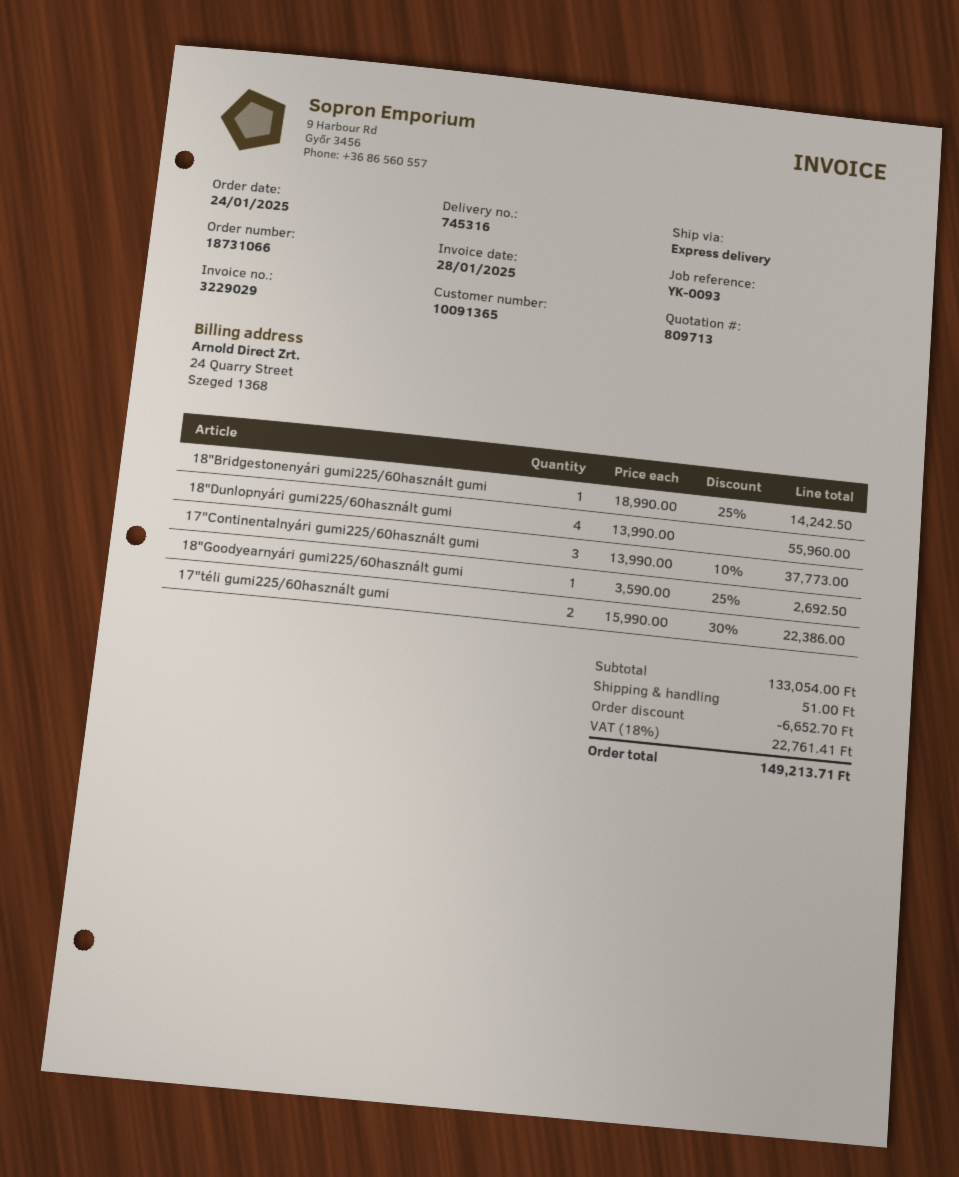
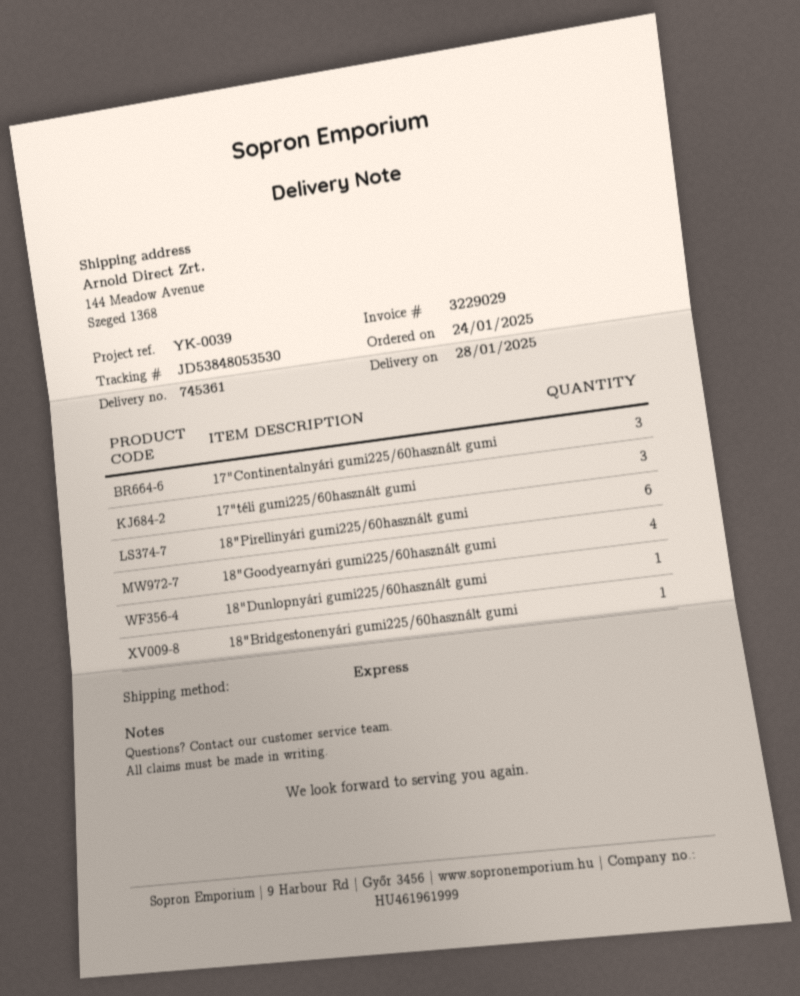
delivery note number: 745316 -> 745361
reference: YK-0093 -> YK-0039
18"Dunlopnyári gumi225/60használt gumi: 4 -> 1
18"Goodyearnyári gumi225/60használt gumi: 1 -> 4
17"téli gumi225/60használt gumi: 2 -> 3
18"Pirellinyári gumi225/60használt gumi: none -> 6

